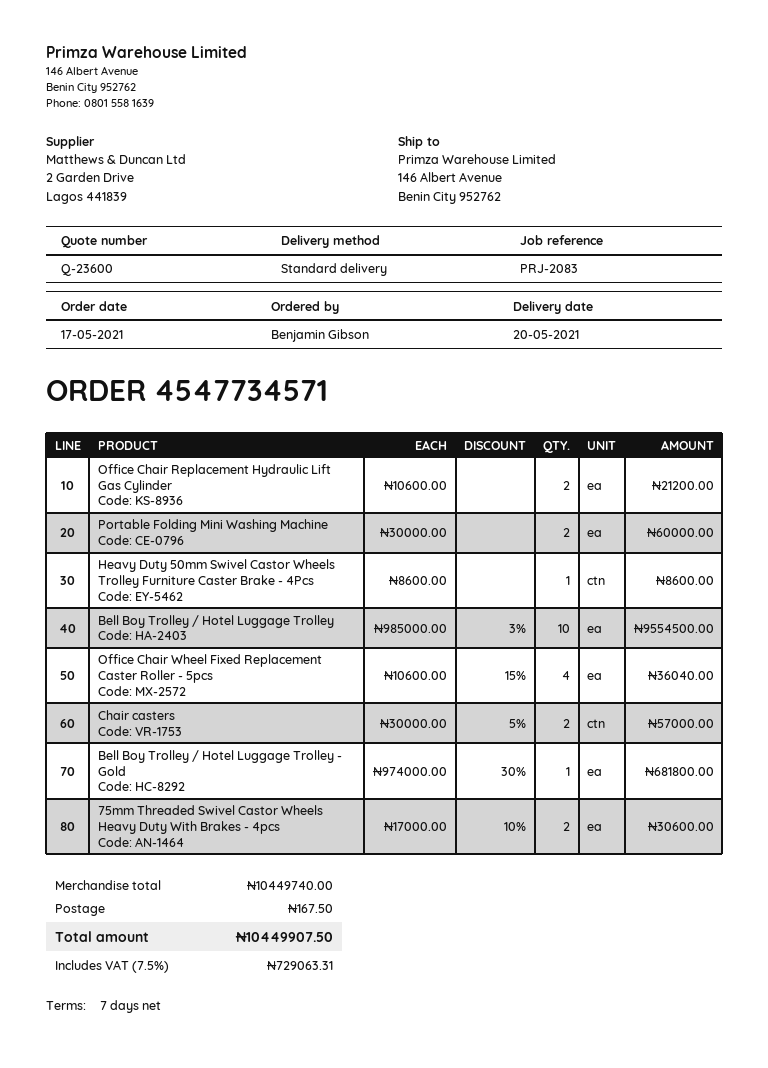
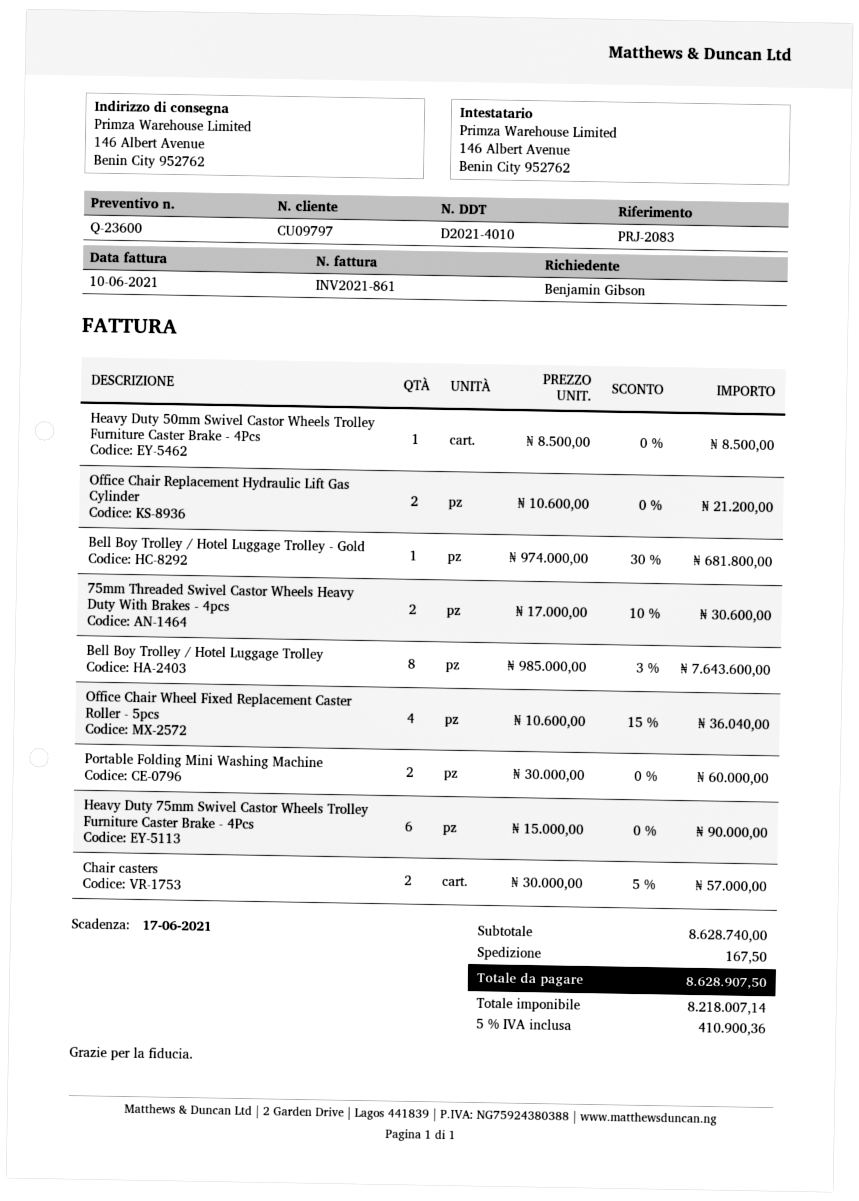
Heavy Duty 50mm Swivel Castor Wheels Trolley Furniture Caster Brake - 4Pcs: 1 x 8600.00 = 8600.00 -> 1 x 8500.00 = 8500.00
Bell Boy Trolley / Hotel Luggage Trolley: 10 x 985000.00 - 3% = 9554500.00 -> 8 x 985000.00 - 3% = 7643600.00
Heavy Duty 75mm Swivel Castor Wheels Trolley Furniture Caster Brake - 4Pcs: none -> 6 x 15000.00 = 90000.00
subtotal: 10449740.00 -> 8628740.00
tax: 7.5% = 729063.31 -> 5% = 410900.36
total: 10449907.50 -> 8628907.50

